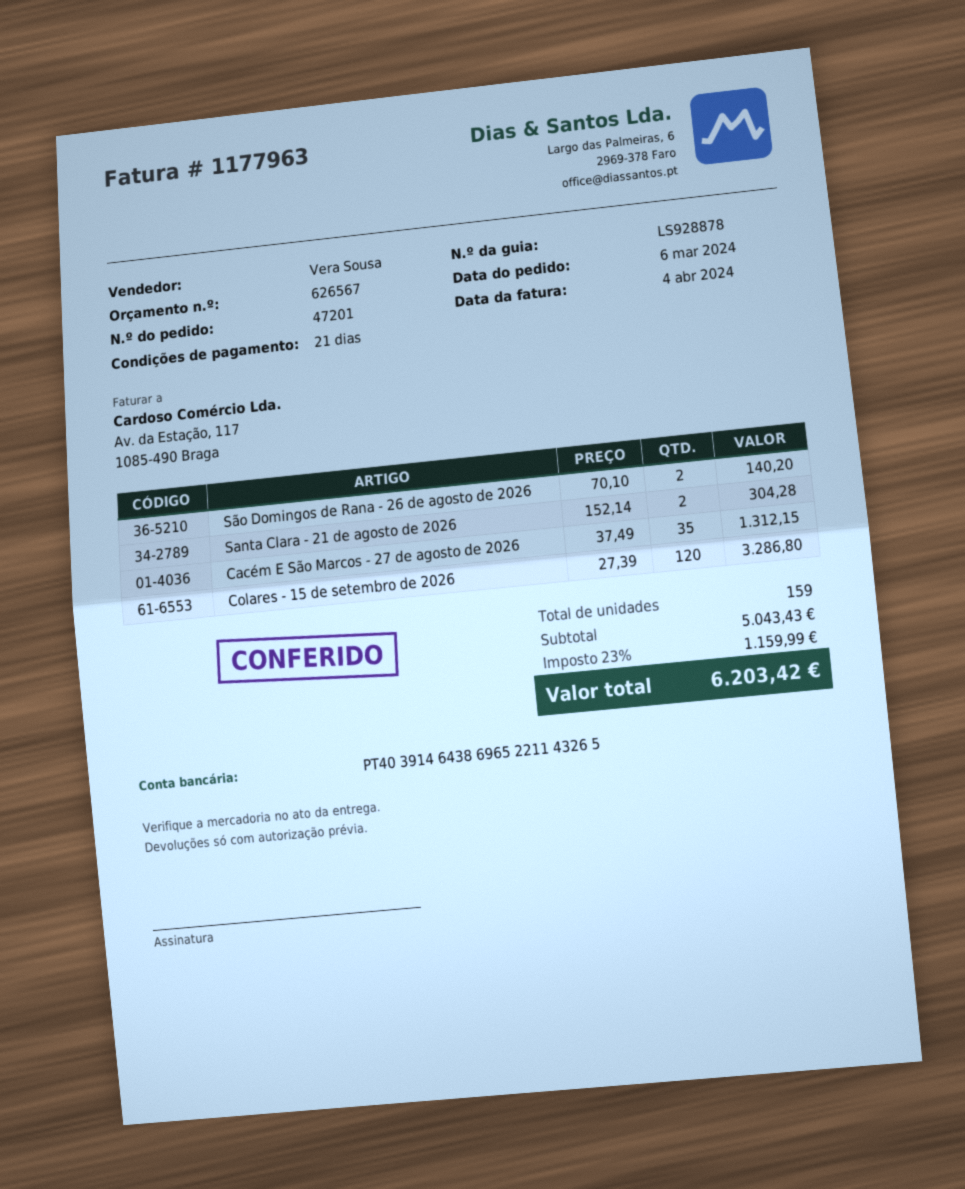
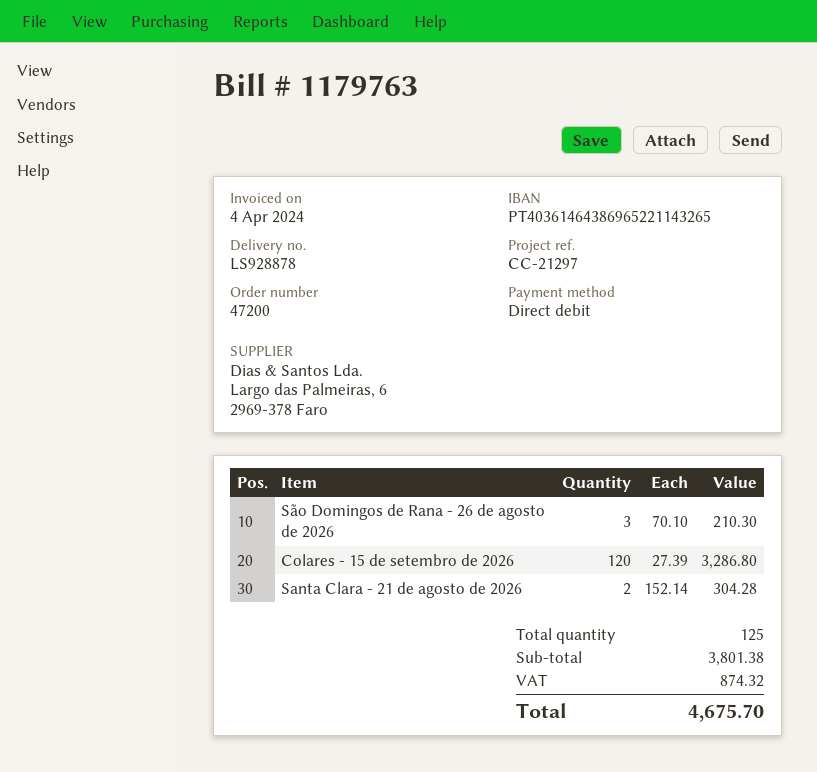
order number: 47201 -> 47200
invoice number: 1177963 -> 1179763
bank account: PT40391464386965221143265 -> PT40361464386965221143265
São Domingos de Rana - 26 de agosto de 2026: 2 x 70.10 = 140.20 -> 3 x 70.10 = 210.30
Cacém E São Marcos - 27 de agosto de 2026: 35 x 37.49 = 1312.15 -> none
total quantity: 159 -> 125
subtotal: 5043.43 -> 3801.38
tax: 1159.99 -> 874.32
total: 6203.42 -> 4675.70

